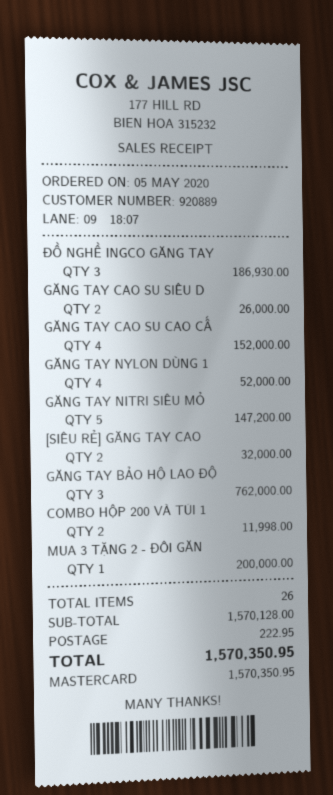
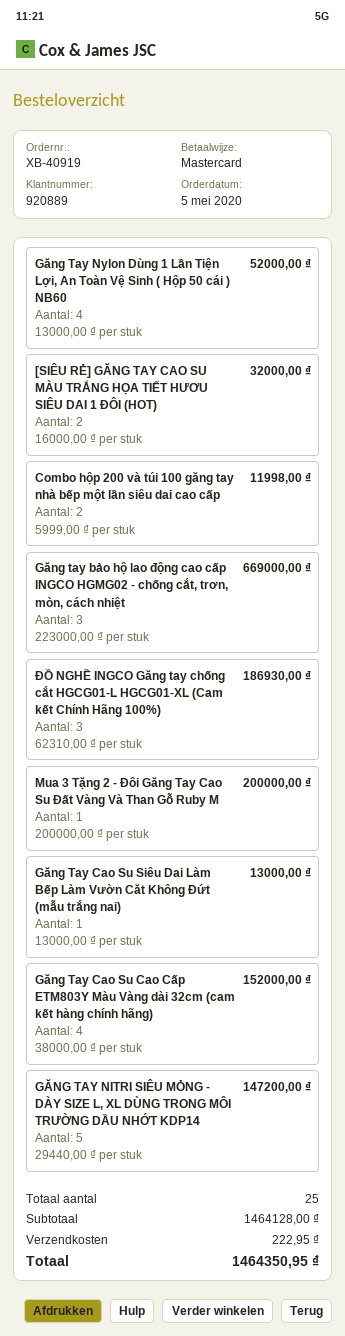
GĂNG TAY CAO SU SIÊU D: 2 for 26000.00 -> 1 for 13000.00
GĂNG TAY BẢO HỘ LAO ĐỘ: 3 for 762000.00 -> 3 for 669000.00
total quantity: 26 -> 25
subtotal: 1570128.00 -> 1464128.00
total: 1570350.95 -> 1464350.95

